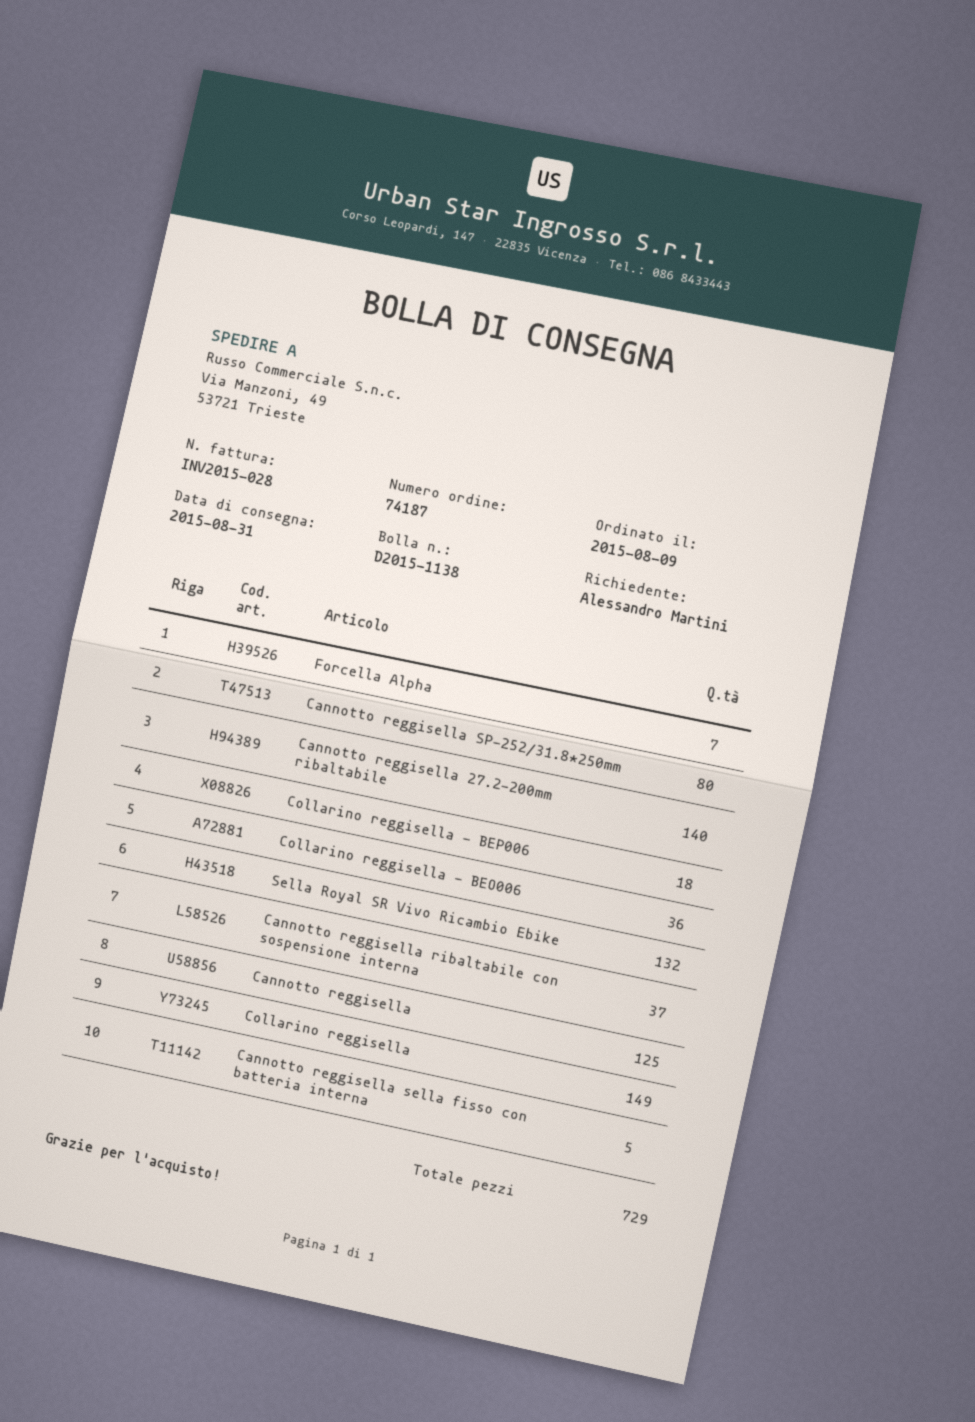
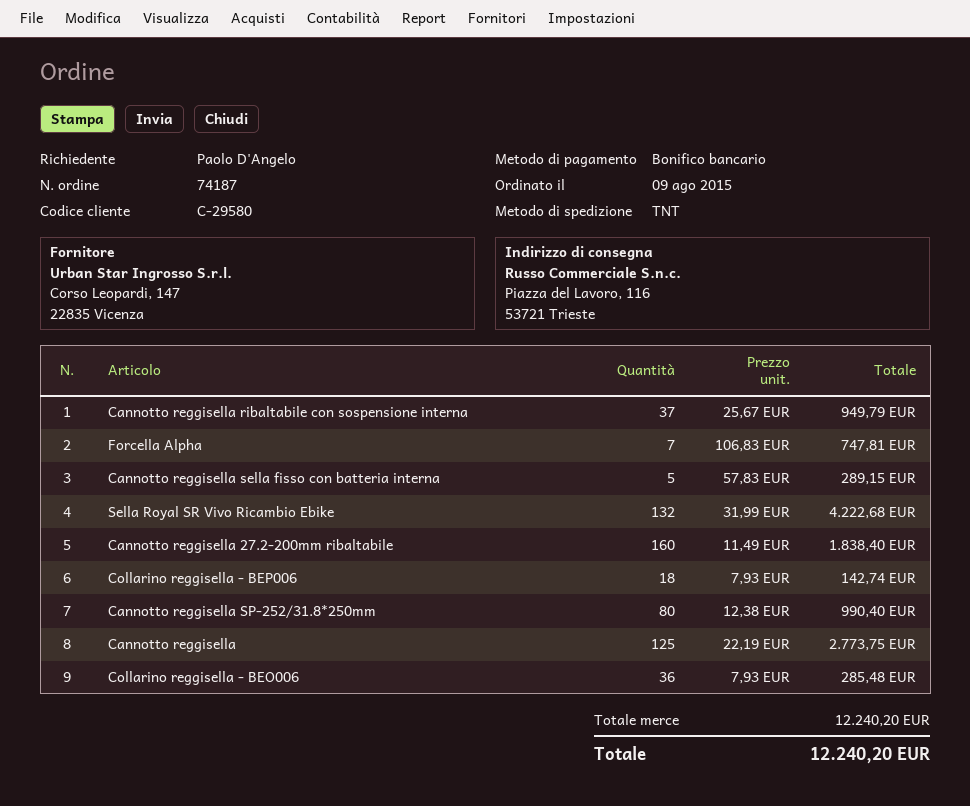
ordered by: Alessandro Martini -> Paolo D'Angelo
ship to: Via Manzoni, 49, 53721 Trieste -> Piazza del Lavoro, 116, 53721 Trieste
Cannotto reggisella 27.2-200mm ribaltabile: 140 -> 160
Collarino reggisella: 149 -> none

